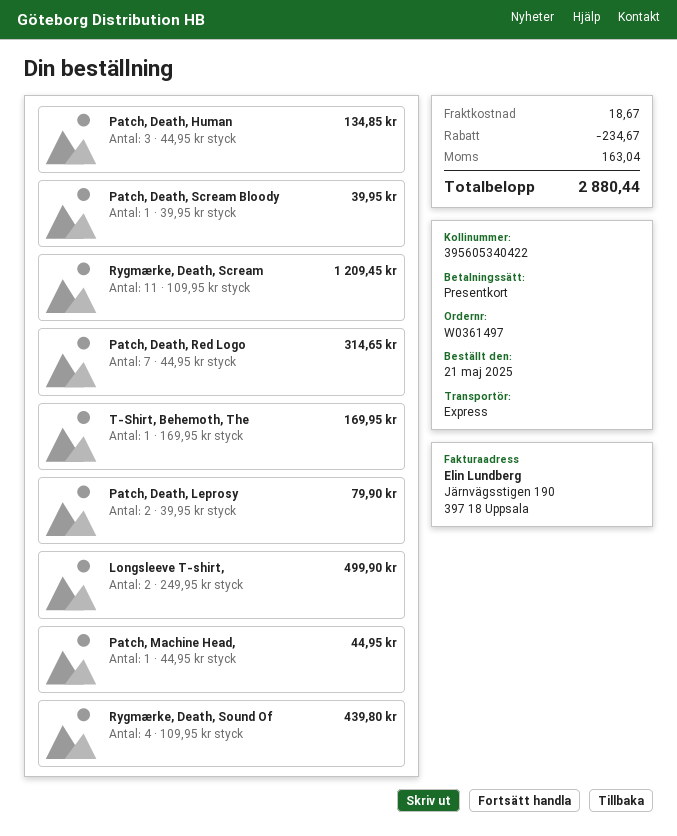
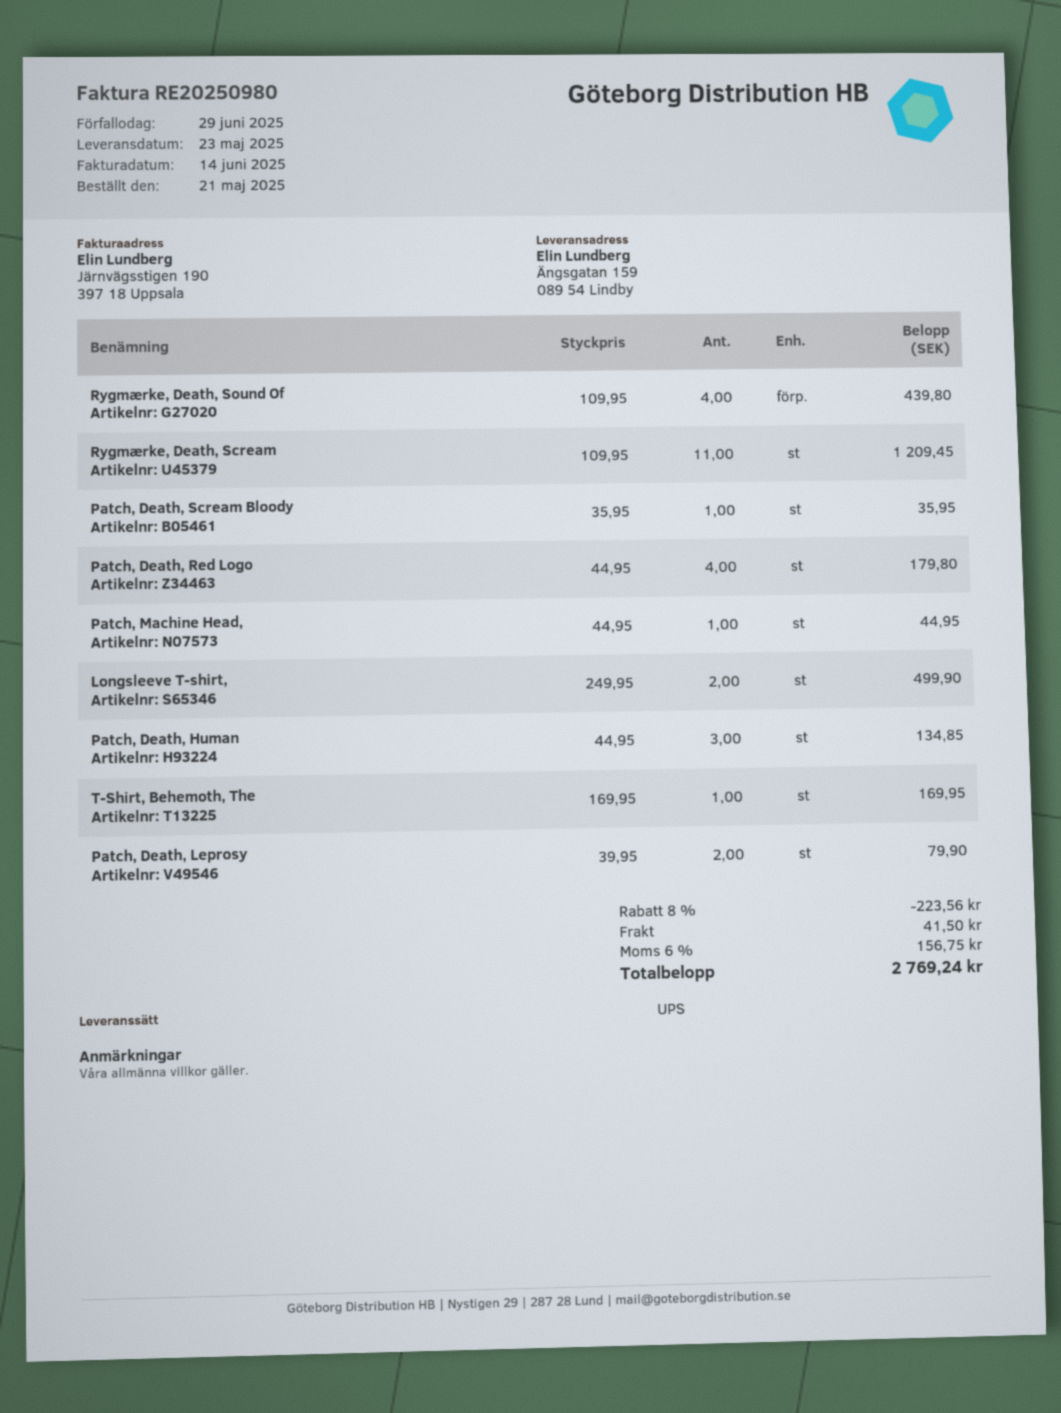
shipping method: express -> UPS
Patch, Death, Scream Bloody: 1 x 39.95 = 39.95 -> 1 x 35.95 = 35.95
Patch, Death, Red Logo: 7 x 44.95 = 314.65 -> 4 x 44.95 = 179.80
discount: 234.67 -> 223.56
shipping: 18.67 -> 41.50
tax: 163.04 -> 156.75
total: 2880.44 -> 2769.24

